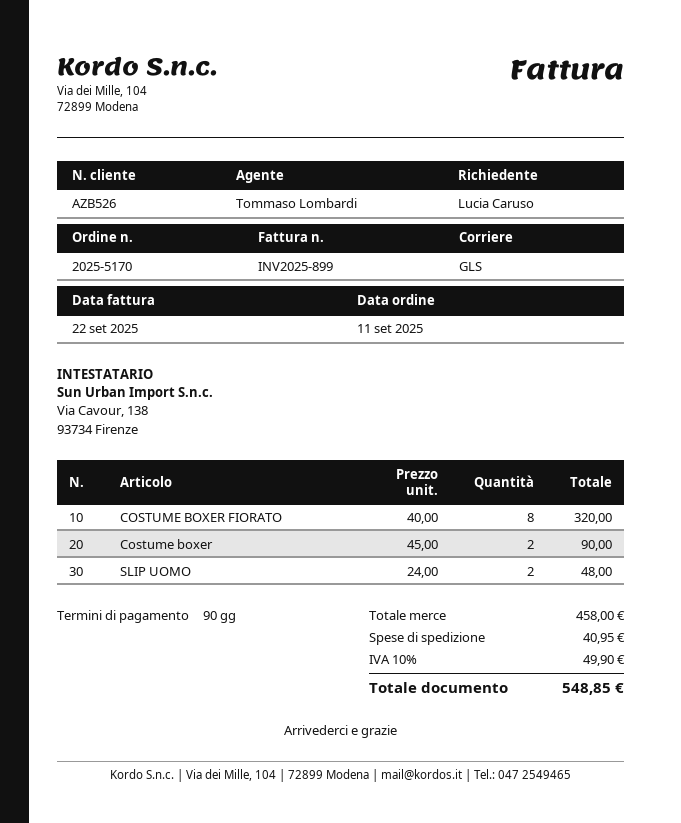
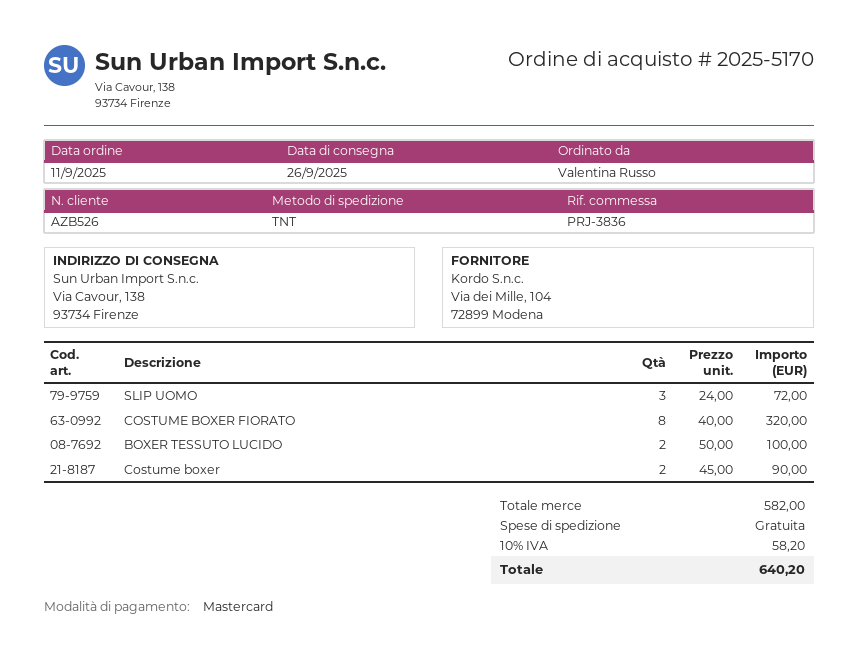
ordered by: Lucia Caruso -> Valentina Russo
shipping method: GLS -> TNT
SLIP UOMO: 2 x 24.00 = 48.00 -> 3 x 24.00 = 72.00
BOXER TESSUTO LUCIDO: none -> 2 x 50.00 = 100.00
subtotal: 458.00 -> 582.00
shipping: 40.95 -> 0.00
tax: 10% = 49.90 -> 10% = 58.20
total: 548.85 -> 640.20

